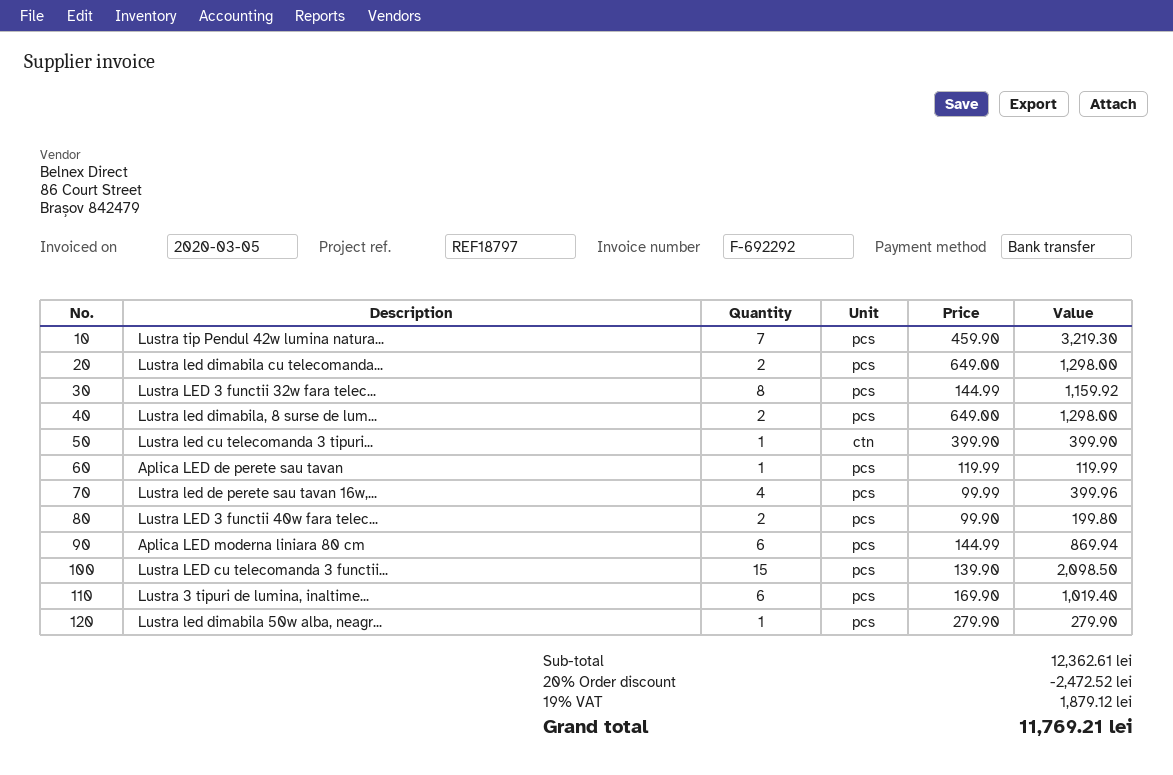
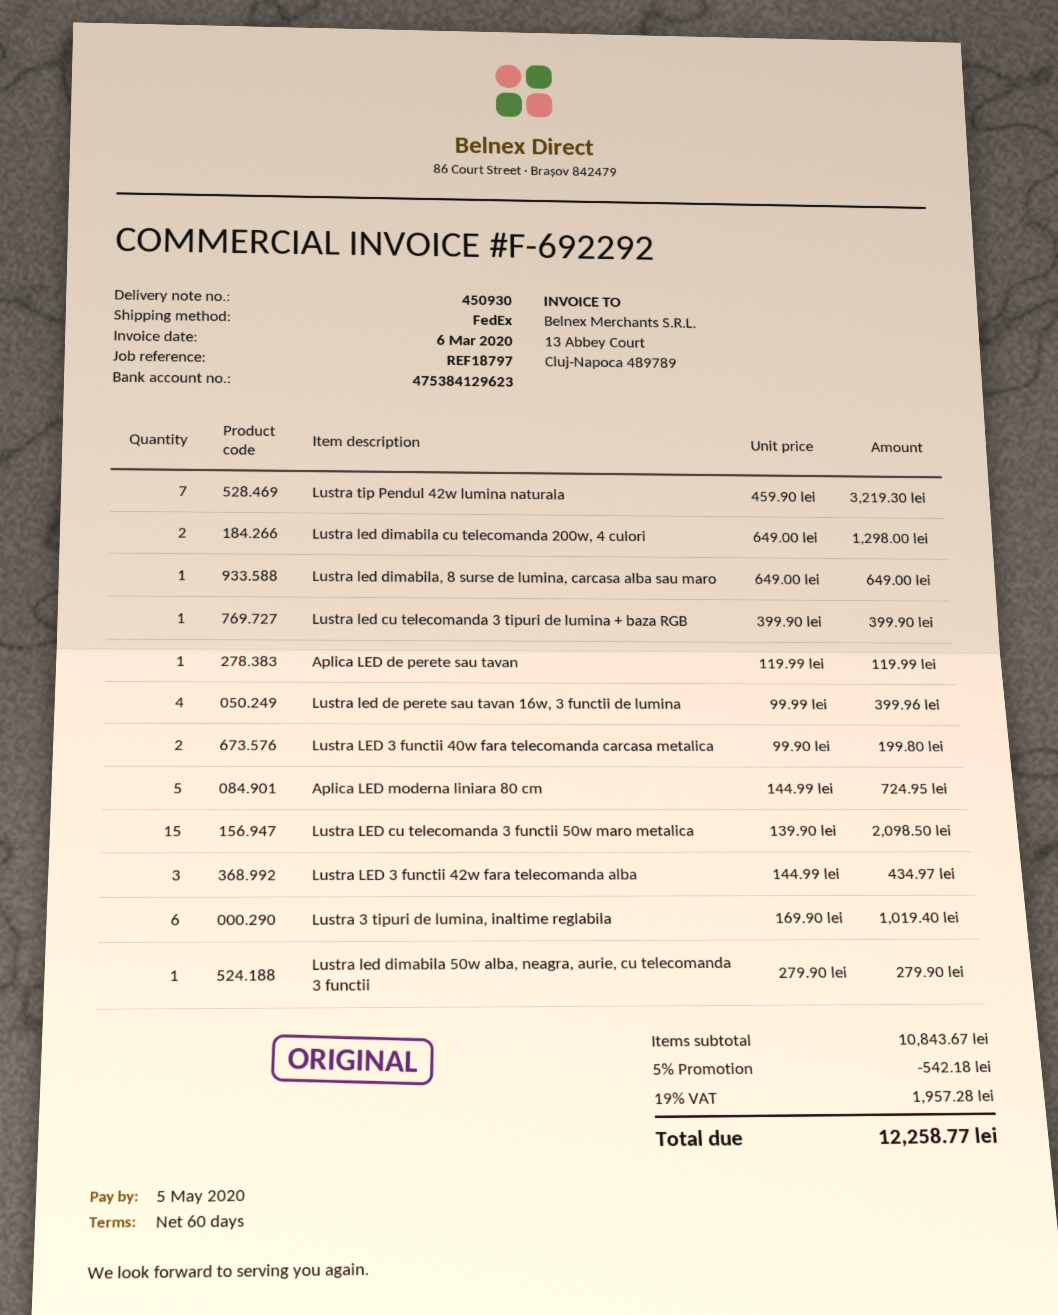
invoice date: 2020-03-05 -> 2020-03-06
Lustra LED 3 functii 32w fara telec...: 8 x 144.99 = 1159.92 -> none
Lustra led dimabila, 8 surse de lum...: 2 x 649.00 = 1298.00 -> 1 x 649.00 = 649.00
Aplica LED moderna liniara 80 cm: 6 x 144.99 = 869.94 -> 5 x 144.99 = 724.95
Lustra LED 3 functii 42w fara telecomanda alba: none -> 3 x 144.99 = 434.97
subtotal: 12362.61 -> 10843.67
discount: 20% = 2472.52 -> 5% = 542.18
tax: 19% = 1879.12 -> 19% = 1957.28
total: 11769.21 -> 12258.77

